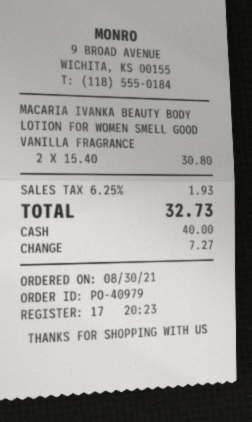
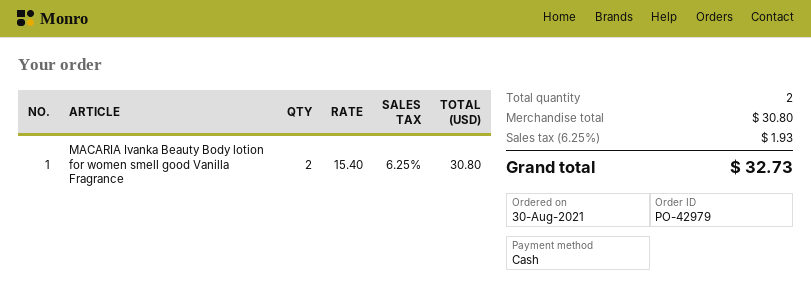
order number: PO-40979 -> PO-42979

